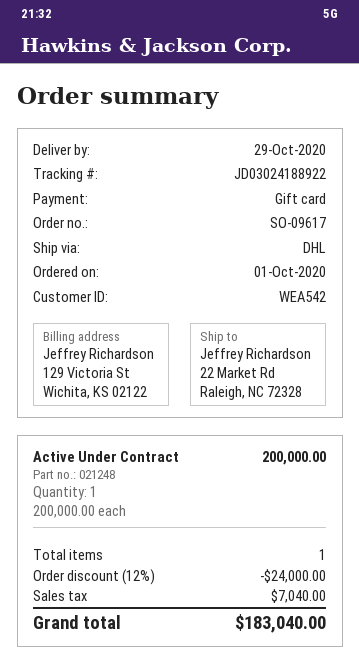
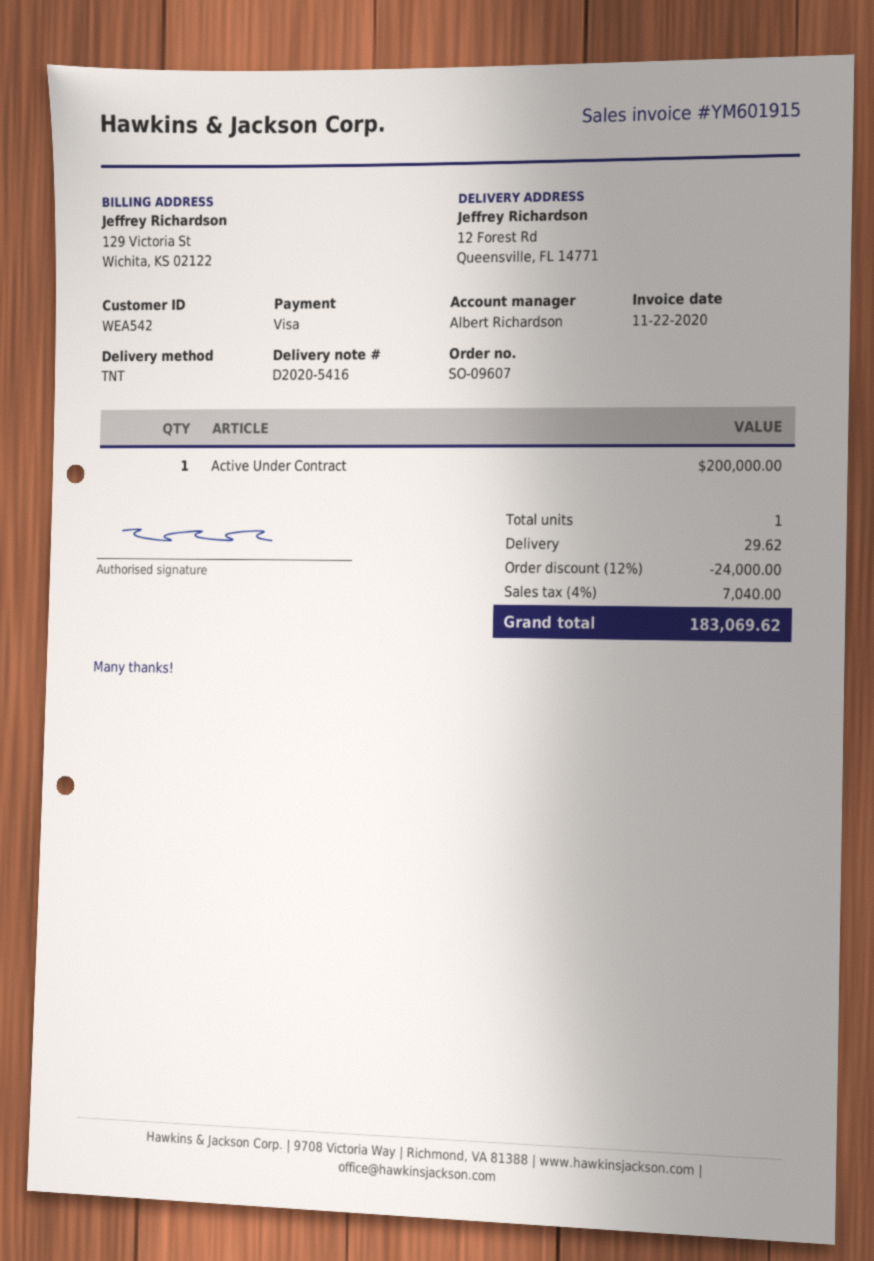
order number: SO-09617 -> SO-09607
payment method: gift card -> Visa
shipping method: DHL -> TNT
ship to: 22 Market Rd, Raleigh, NC 72328 -> 12 Forest Rd, Queensville, FL 14771
shipping: none -> 29.62
total: 183040.00 -> 183069.62

